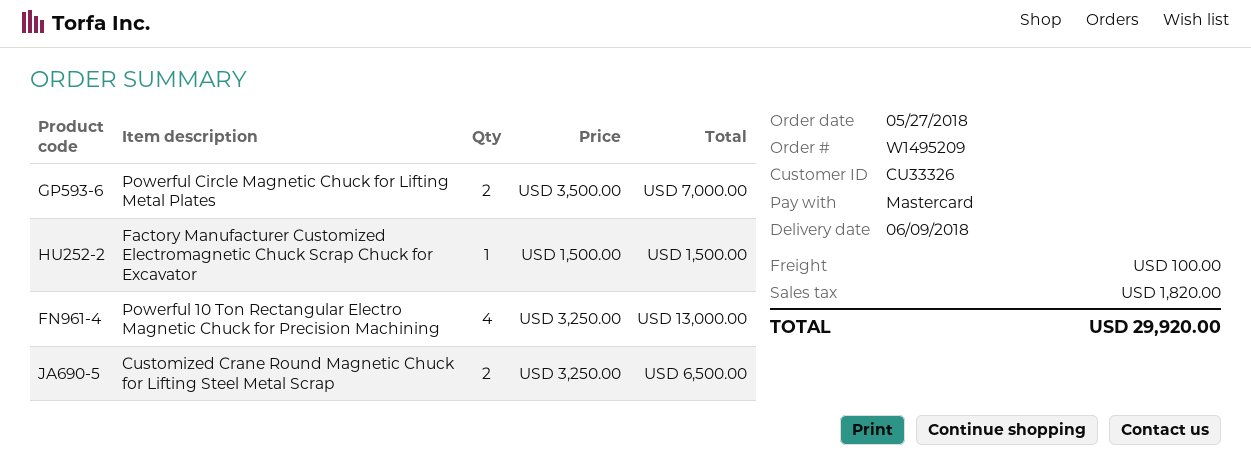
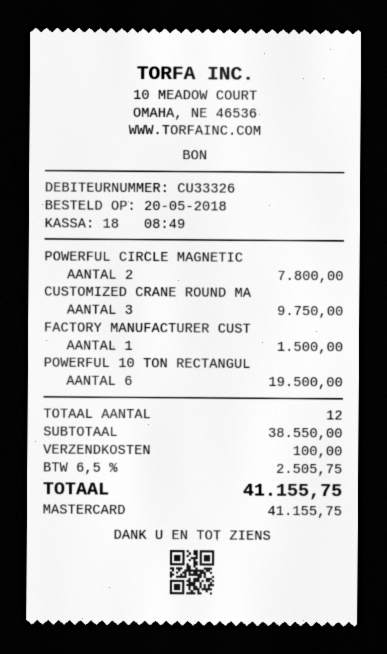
order date: 2018-05-27 -> 2018-05-20
Powerful Circle Magnetic Chuck for Lifting Metal Plates: 2 for 7000.00 -> 2 for 7800.00
Powerful 10 Ton Rectangular Electro Magnetic Chuck for Precision Machining: 4 for 13000.00 -> 6 for 19500.00
Customized Crane Round Magnetic Chuck for Lifting Steel Metal Scrap: 2 for 6500.00 -> 3 for 9750.00
tax: 1820.00 -> 2505.75
total: 29920.00 -> 41155.75

